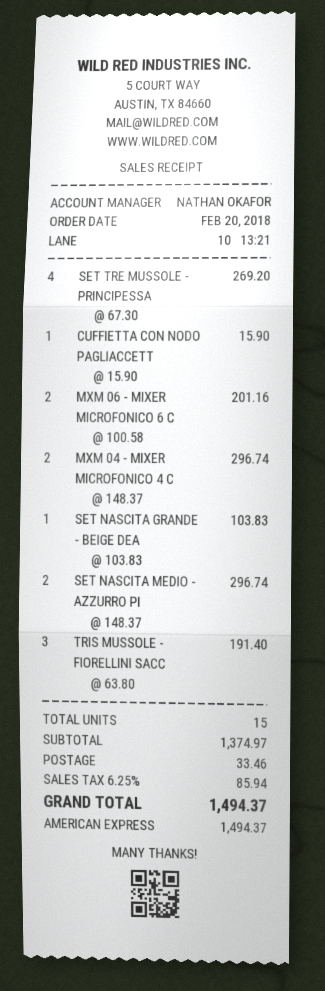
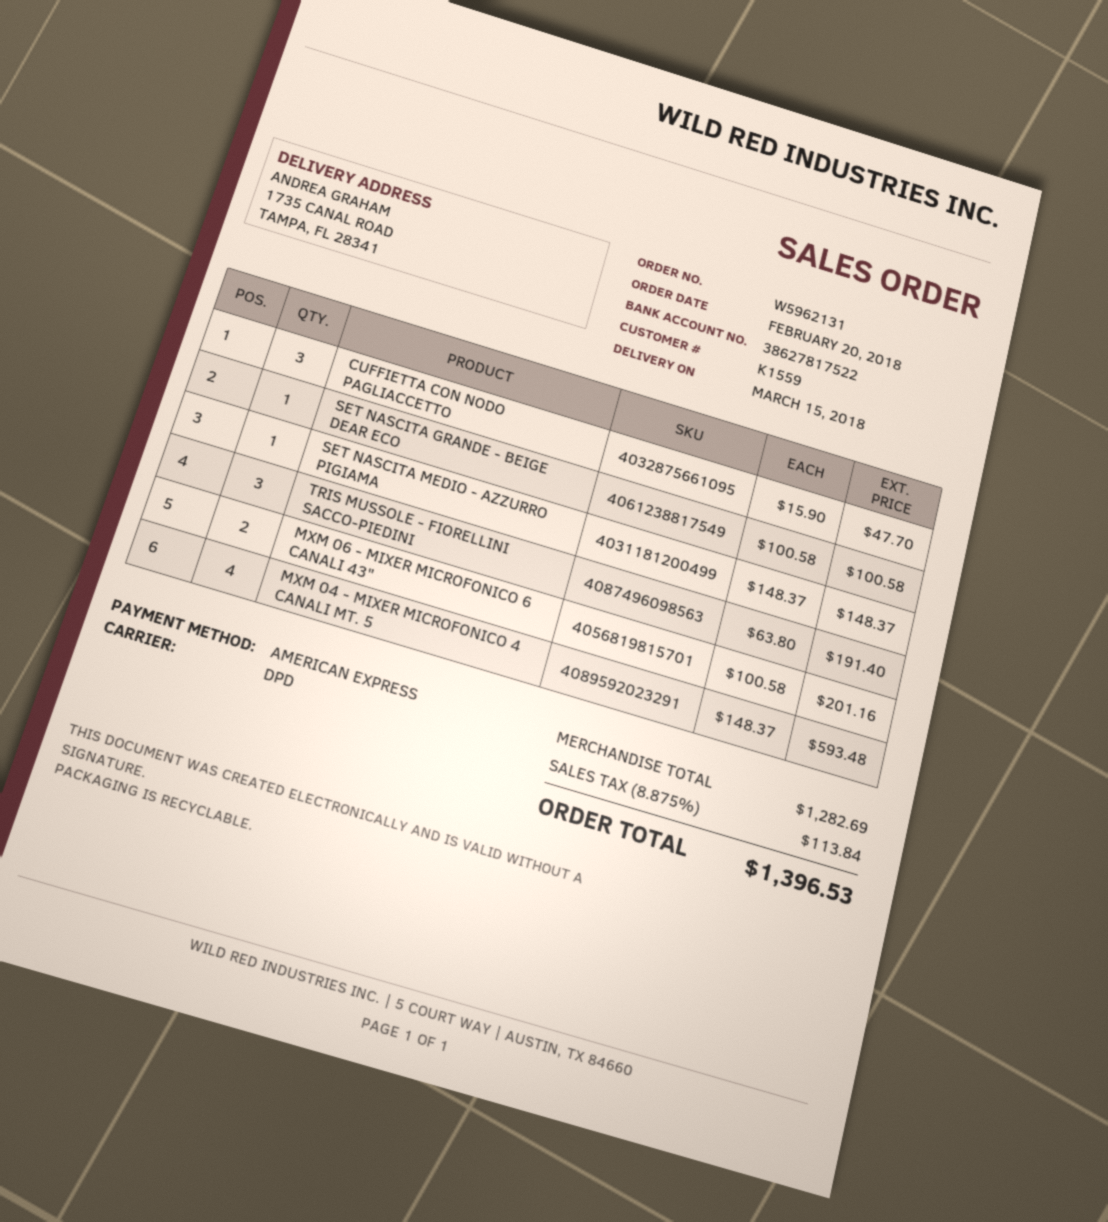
SET TRE MUSSOLE - PRINCIPESSA: 4 x 67.30 = 269.20 -> none
CUFFIETTA CON NODO PAGLIACCETT: 1 x 15.90 = 15.90 -> 3 x 15.90 = 47.70
MXM 04 - MIXER MICROFONICO 4 C: 2 x 148.37 = 296.74 -> 4 x 148.37 = 593.48
SET NASCITA GRANDE - BEIGE DEA: 1 x 103.83 = 103.83 -> 1 x 100.58 = 100.58
SET NASCITA MEDIO - AZZURRO PI: 2 x 148.37 = 296.74 -> 1 x 148.37 = 148.37
subtotal: 1374.97 -> 1282.69
shipping: 33.46 -> none
tax: 6.25% = 85.94 -> 8.875% = 113.84
total: 1494.37 -> 1396.53

